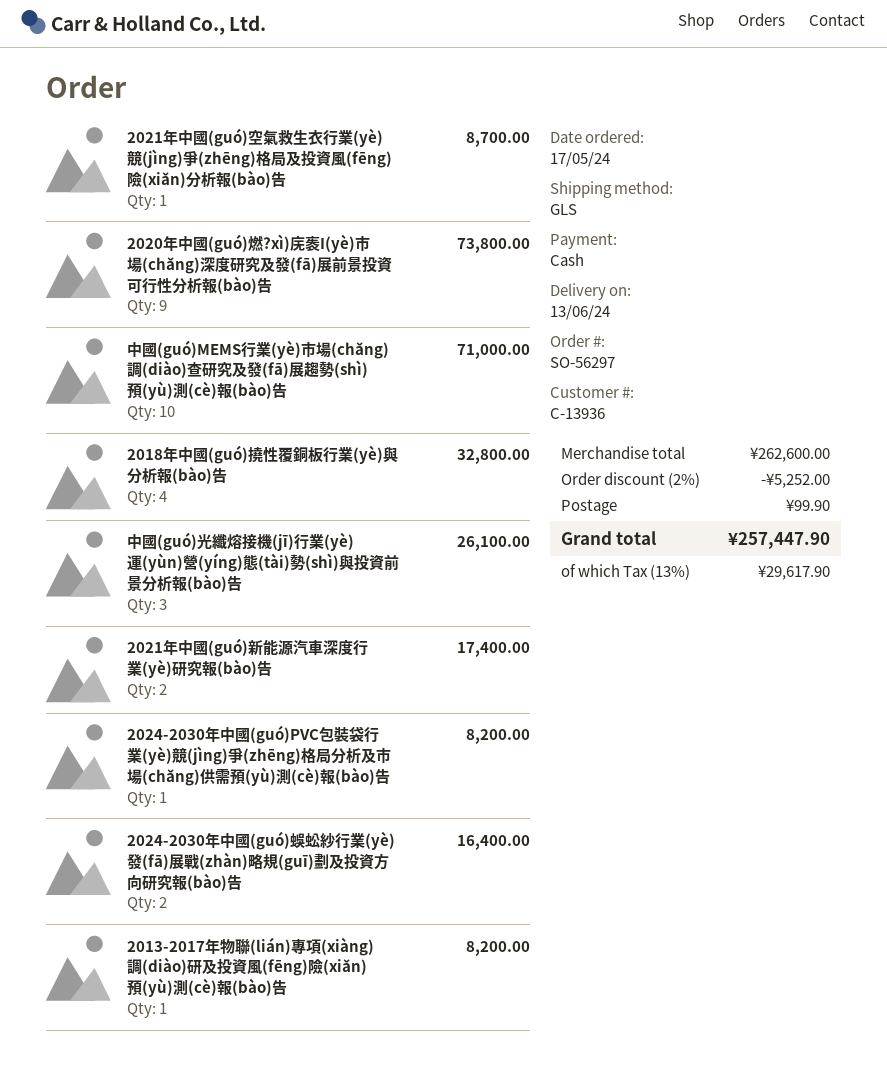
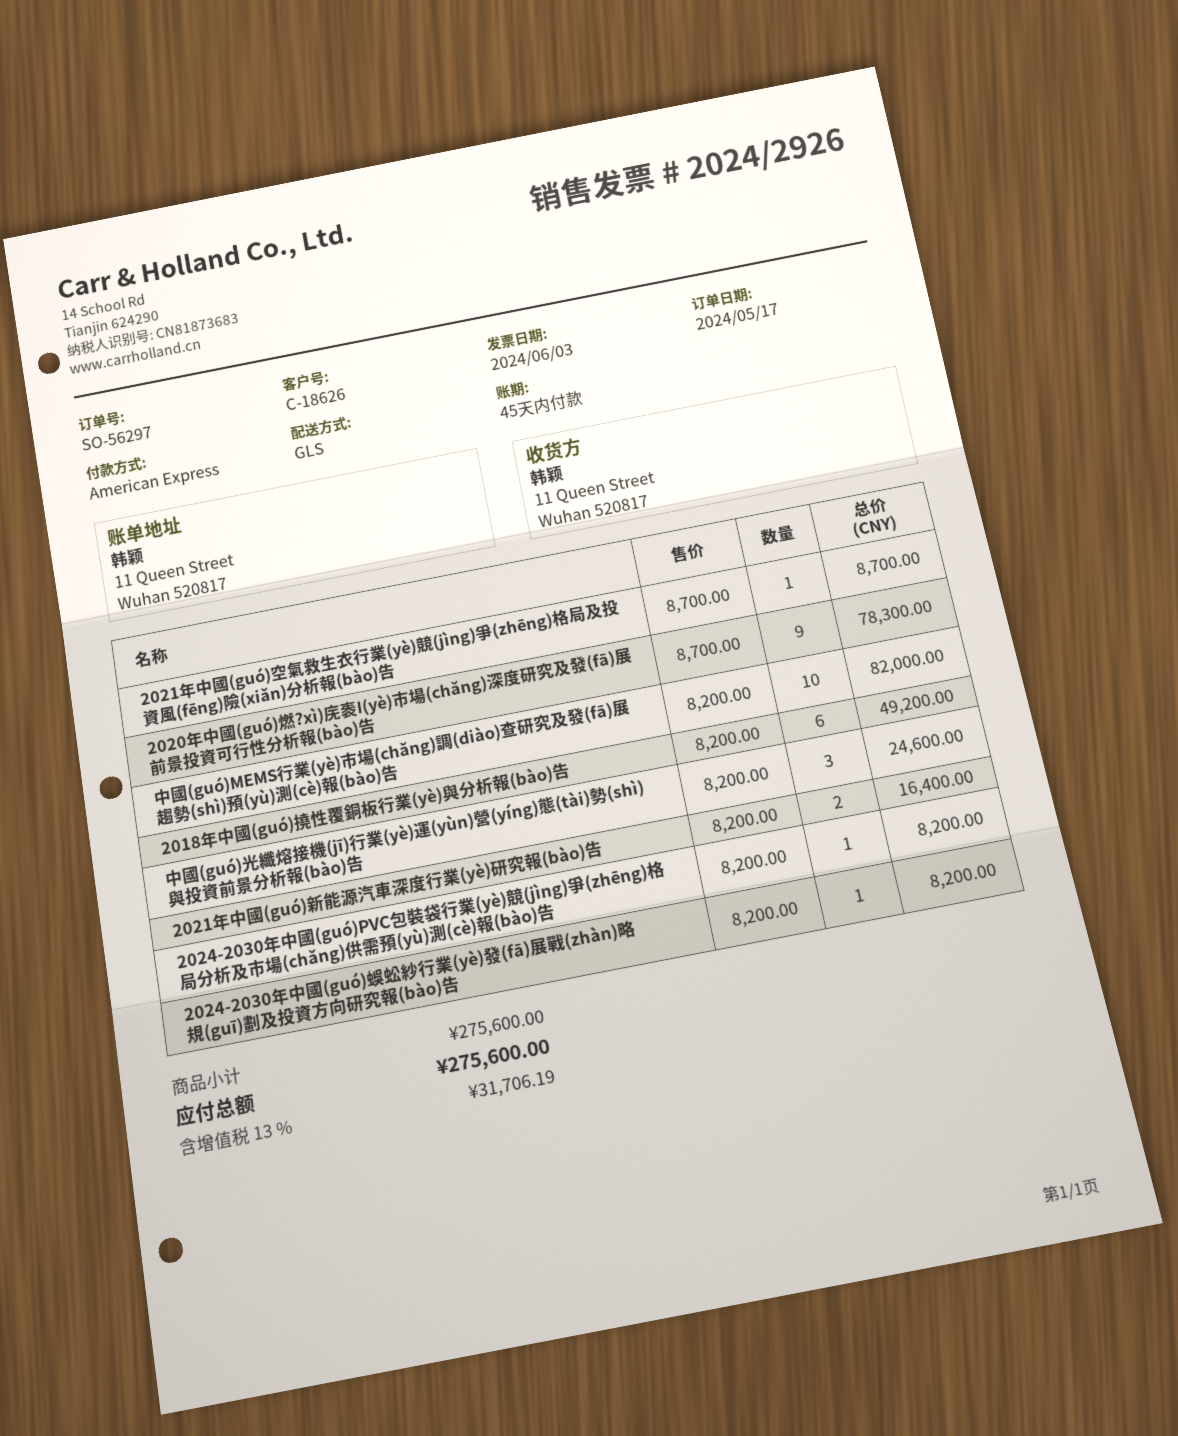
customer number: C-13936 -> C-18626
payment method: cash -> American Express
2020年中國(guó)燃?xì)庑袠I(yè)市場(chǎng)深度研究及發(fā)展前景投資可行性分析報(bào)告: 9 for 73800.00 -> 9 for 78300.00
中國(guó)MEMS行業(yè)市場(chǎng)調(diào)查研究及發(fā)展趨勢(shì)預(yù)測(cè)報(bào)告: 10 for 71000.00 -> 10 for 82000.00
2018年中國(guó)撓性覆銅板行業(yè)與分析報(bào)告: 4 for 32800.00 -> 6 for 49200.00
中國(guó)光纖熔接機(jī)行業(yè)運(yùn)營(yíng)態(tài)勢(shì)與投資前景分析報(bào)告: 3 for 26100.00 -> 3 for 24600.00
2021年中國(guó)新能源汽車深度行業(yè)研究報(bào)告: 2 for 17400.00 -> 2 for 16400.00
2024-2030年中國(guó)蜈蚣紗行業(yè)發(fā)展戰(zhàn)略規(guī)劃及投資方向研究報(bào)告: 2 for 16400.00 -> 1 for 8200.00
2013-2017年物聯(lián)專項(xiàng)調(diào)研及投資風(fēng)險(xiǎn)預(yù)測(cè)報(bào)告: 1 for 8200.00 -> none
subtotal: 262600.00 -> 275600.00
discount: 2% = 5252.00 -> none
shipping: 99.90 -> none
tax: 13% = 29617.90 -> 13% = 31706.19
total: 257447.90 -> 275600.00

